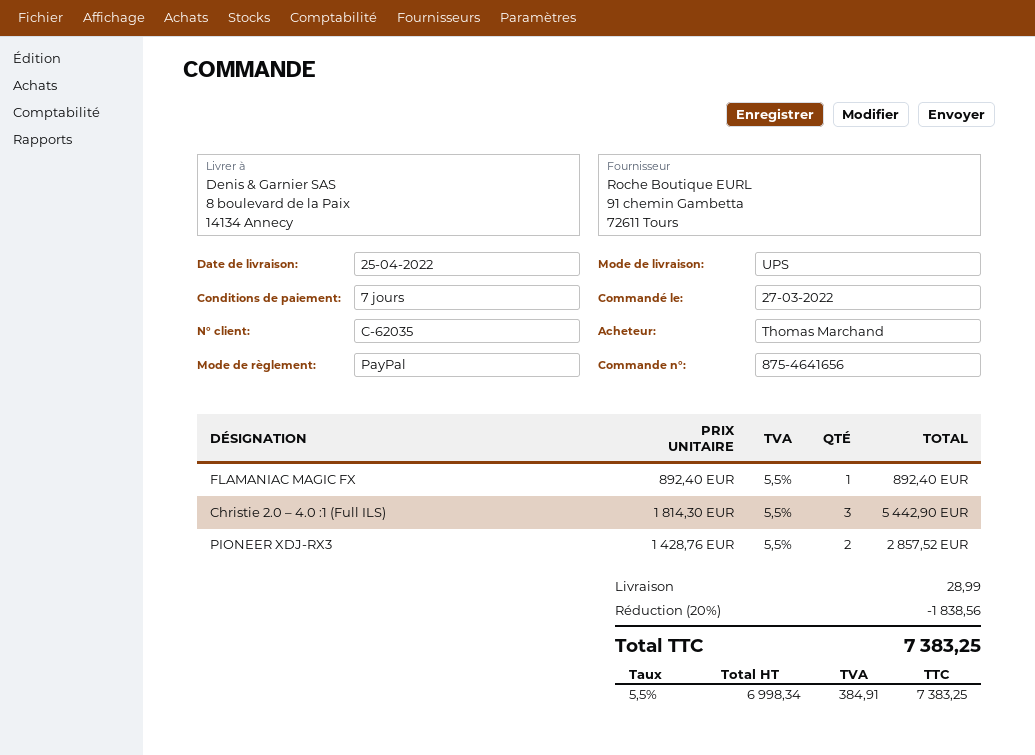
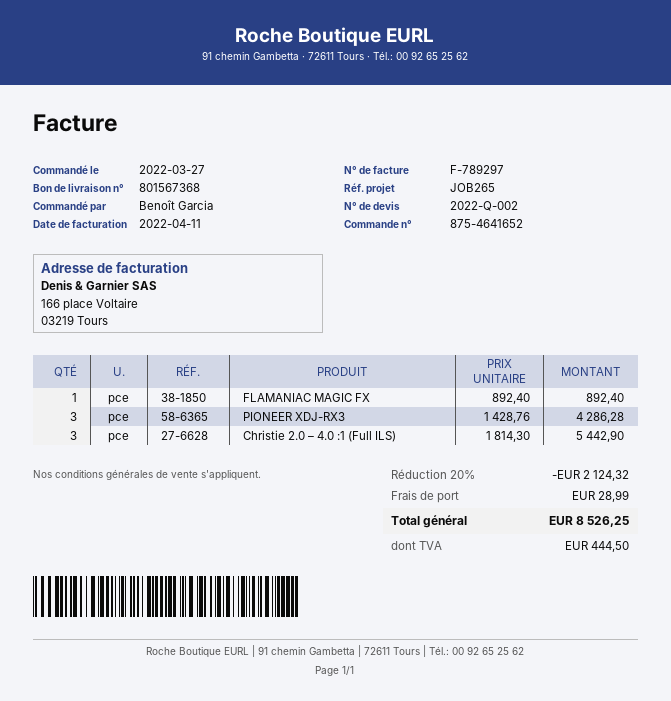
order number: 875-4641656 -> 875-4641652
ordered by: Thomas Marchand -> Benoît Garcia
PIONEER XDJ-RX3: 2 x 1428.76 = 2857.52 -> 3 x 1428.76 = 4286.28
discount: 20% = 1838.56 -> 20% = 2124.32
tax: 384.91 -> 444.50
total: 7383.25 -> 8526.25

